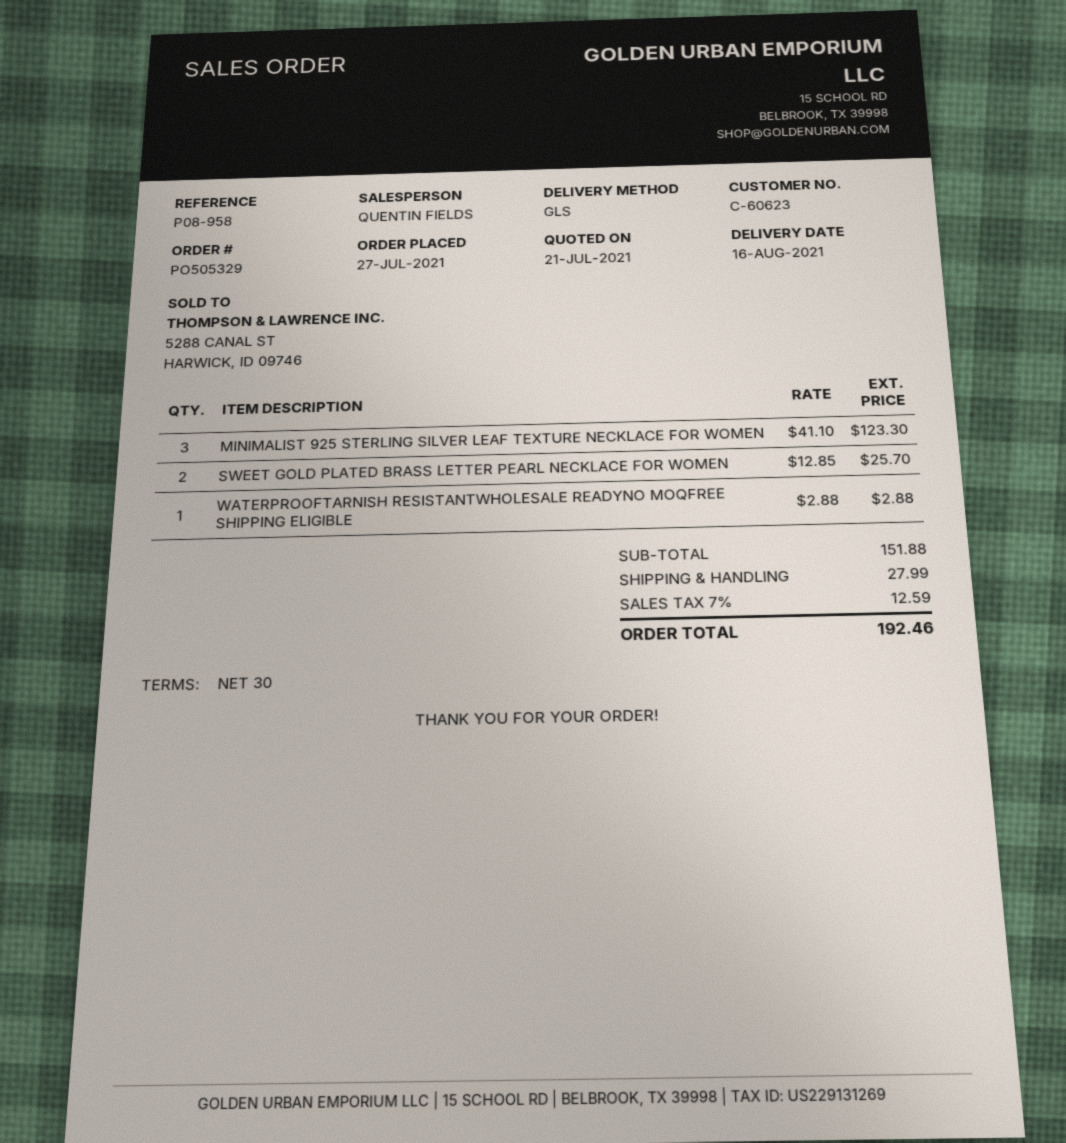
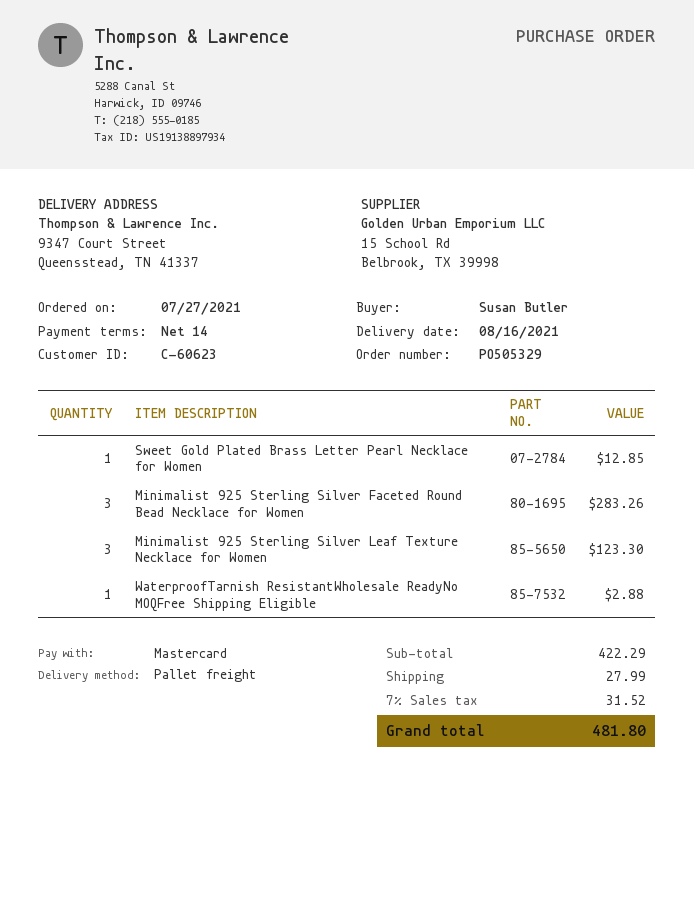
payment terms: 30 days -> 14 days
shipping method: GLS -> pallet freight
SWEET GOLD PLATED BRASS LETTER PEARL NECKLACE FOR WOMEN: 2 for 25.70 -> 1 for 12.85
Minimalist 925 Sterling Silver Faceted Round Bead Necklace for Women: none -> 3 for 283.26
subtotal: 151.88 -> 422.29
tax: 7% = 12.59 -> 7% = 31.52
total: 192.46 -> 481.80

